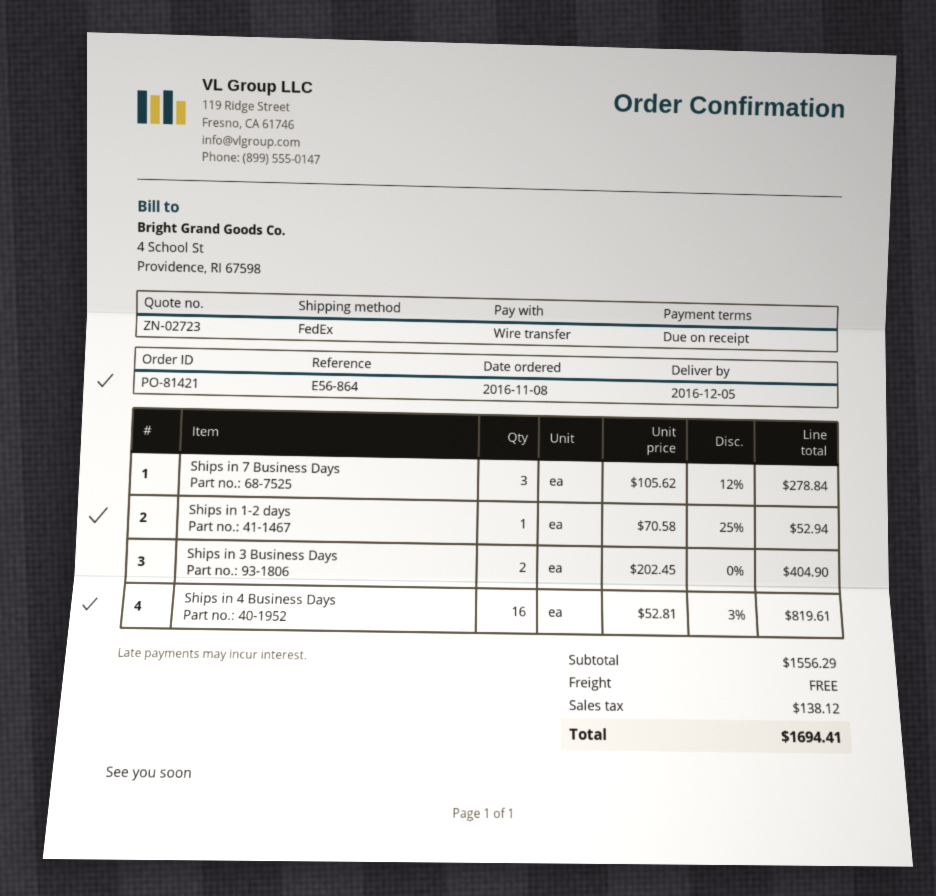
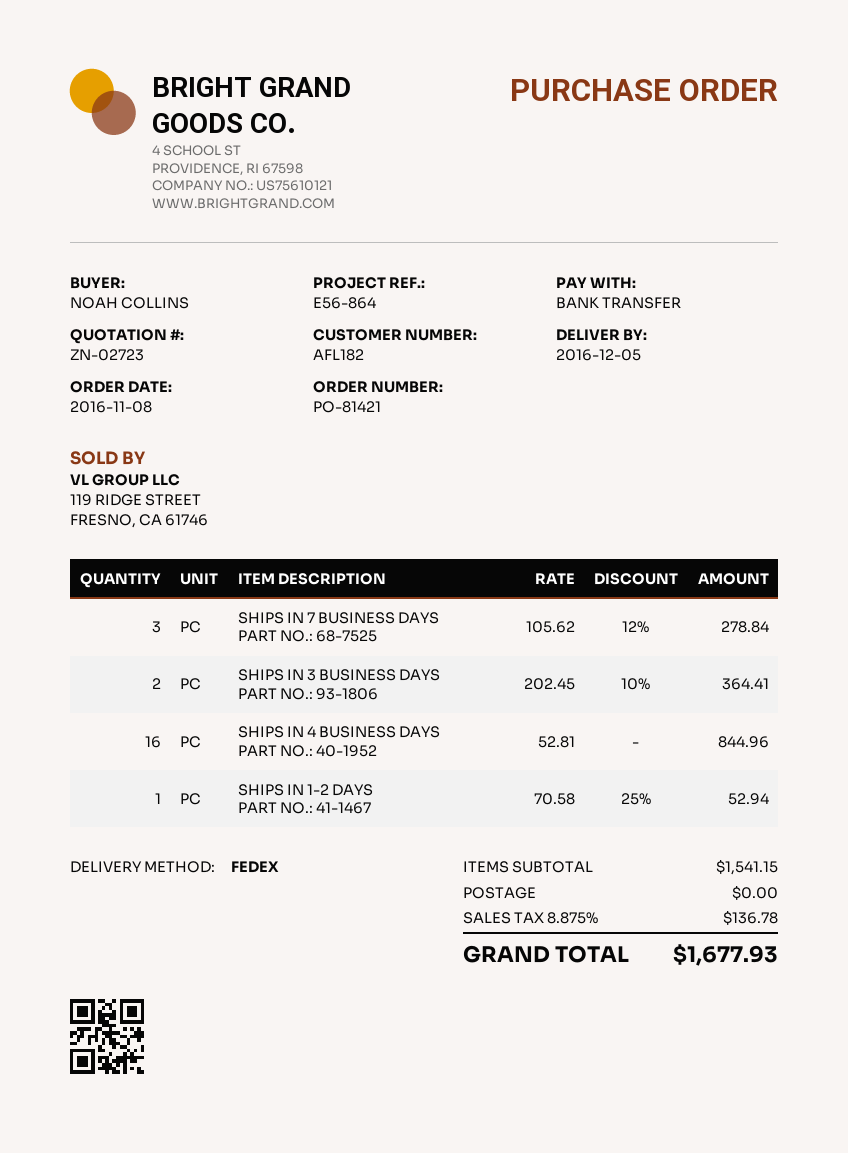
Ships in 3 Business Days: 2 x 202.45 = 404.90 -> 2 x 202.45 - 10% = 364.41
Ships in 4 Business Days: 16 x 52.81 - 3% = 819.61 -> 16 x 52.81 = 844.96
subtotal: 1556.29 -> 1541.15
tax: 138.12 -> 136.78
total: 1694.41 -> 1677.93

